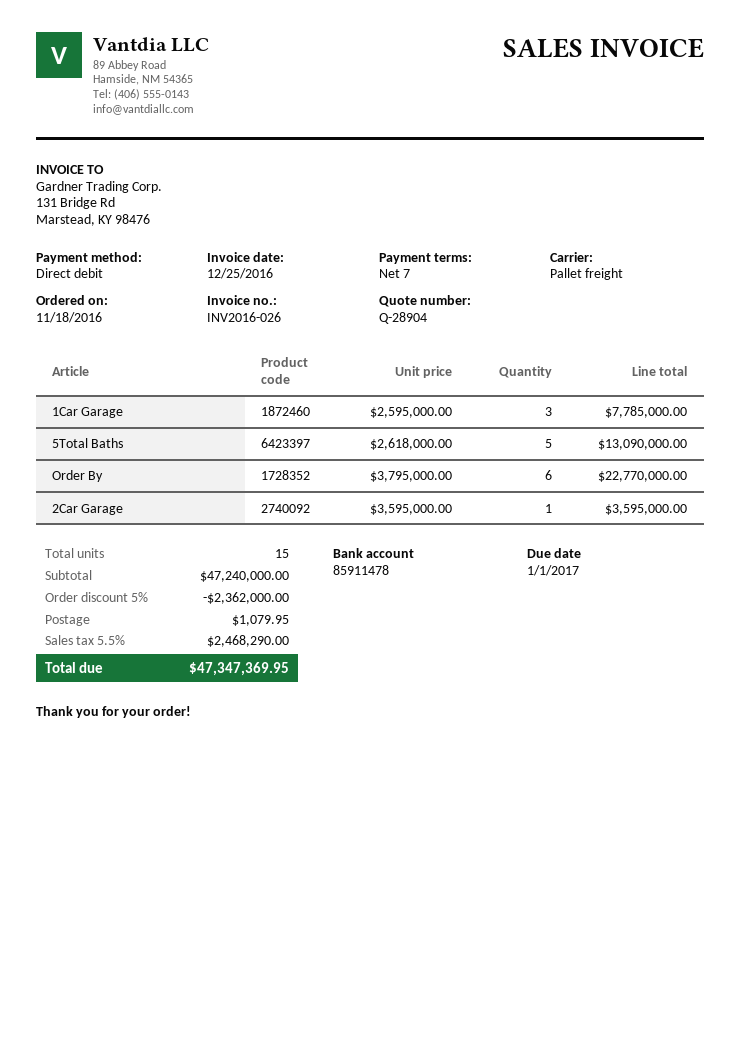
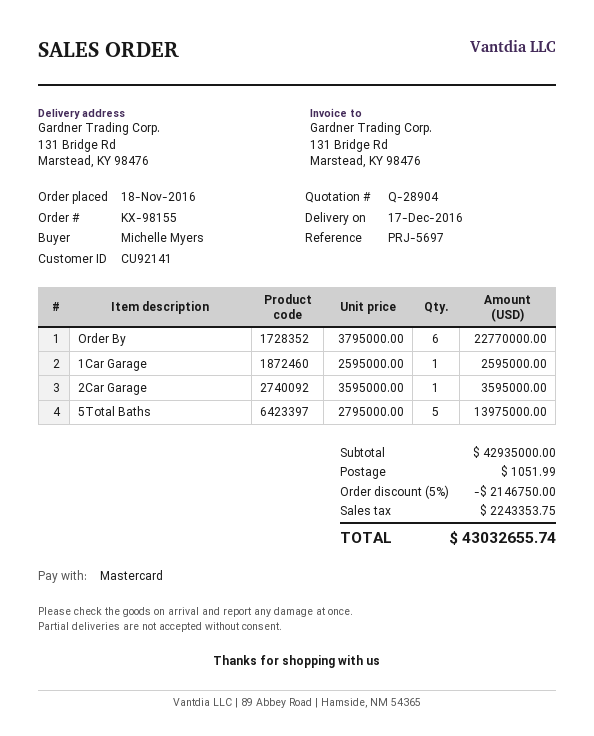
payment method: direct debit -> Mastercard
1Car Garage: 3 x 2595000.00 = 7785000.00 -> 1 x 2595000.00 = 2595000.00
5Total Baths: 5 x 2618000.00 = 13090000.00 -> 5 x 2795000.00 = 13975000.00
subtotal: 47240000.00 -> 42935000.00
discount: 5% = 2362000.00 -> 5% = 2146750.00
shipping: 1079.95 -> 1051.99
tax: 2468290.00 -> 2243353.75
total: 47347369.95 -> 43032655.74

